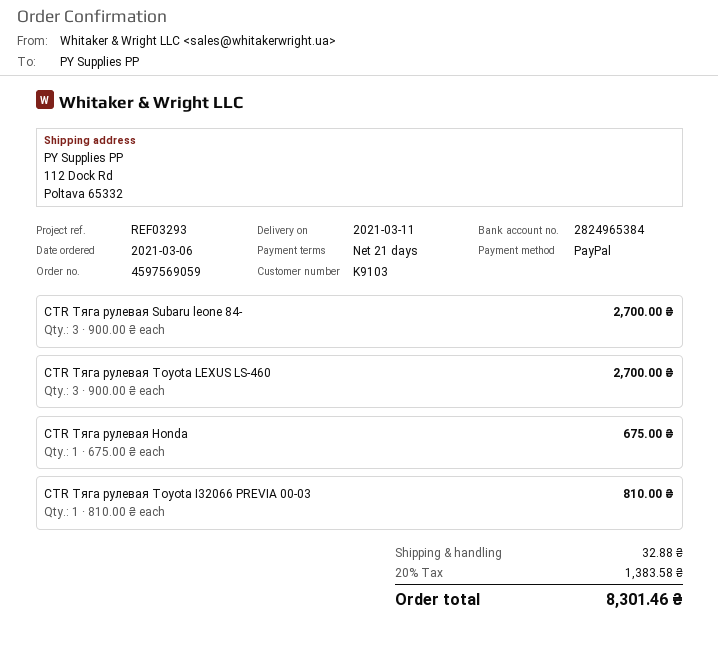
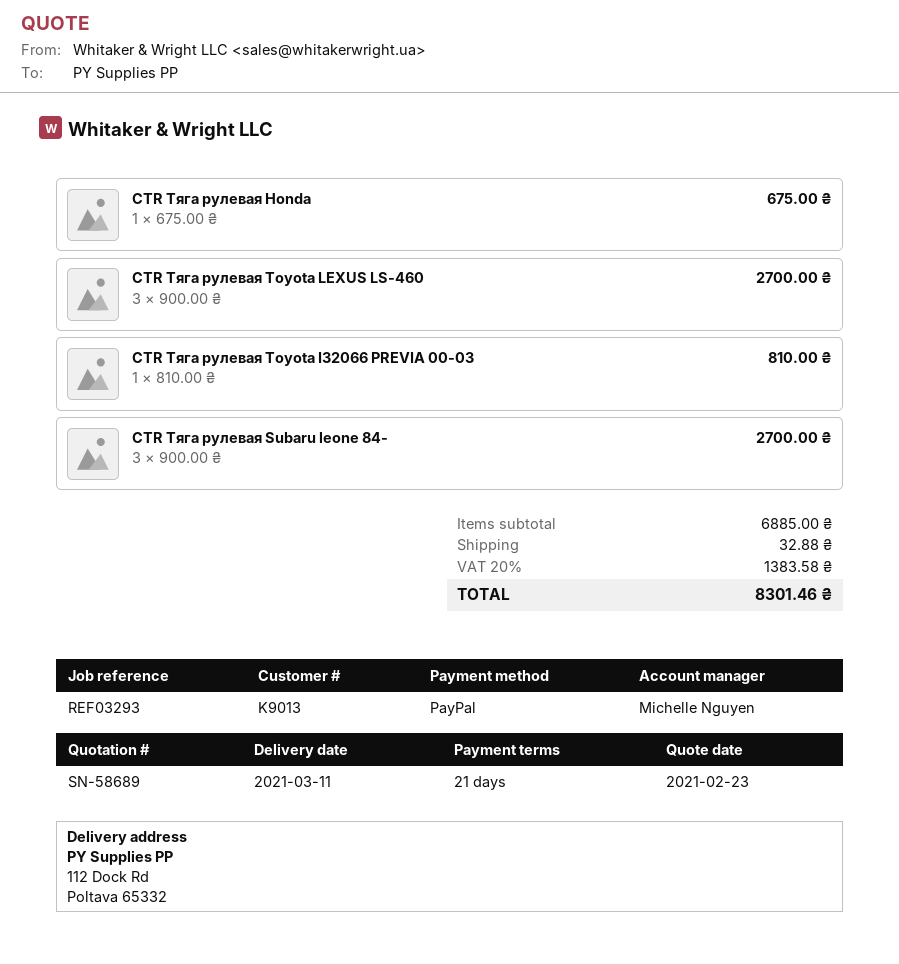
customer number: K9103 -> K9013

